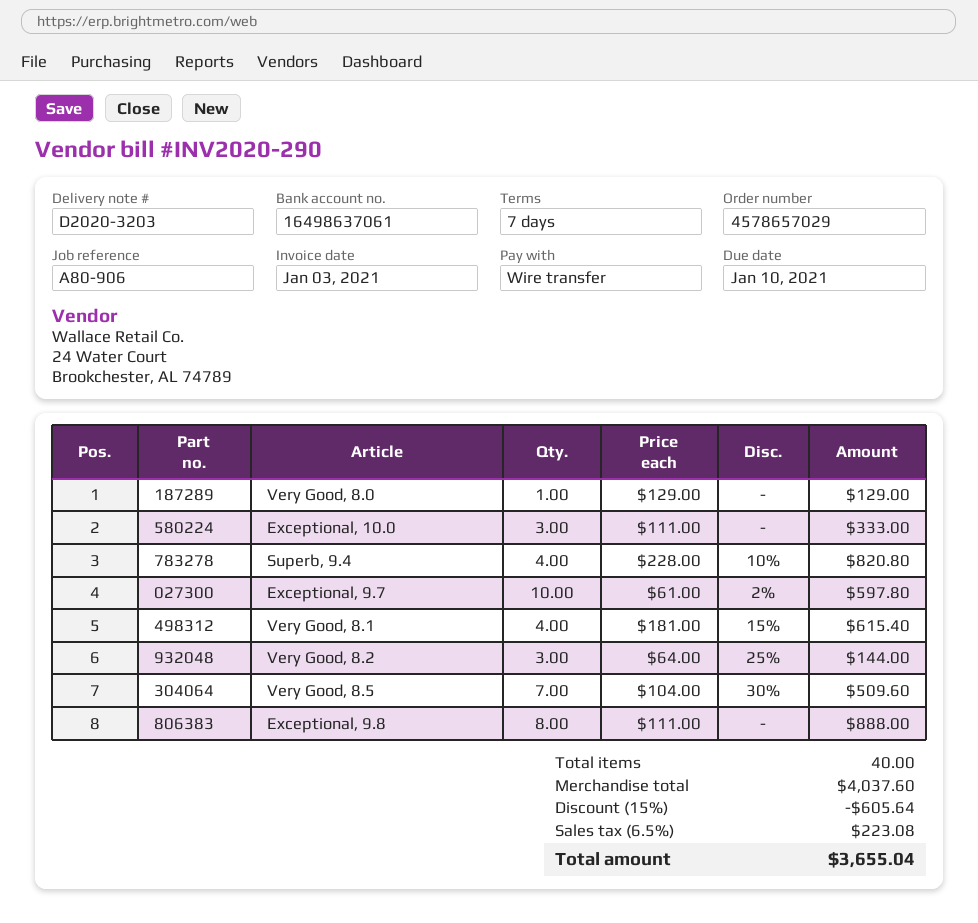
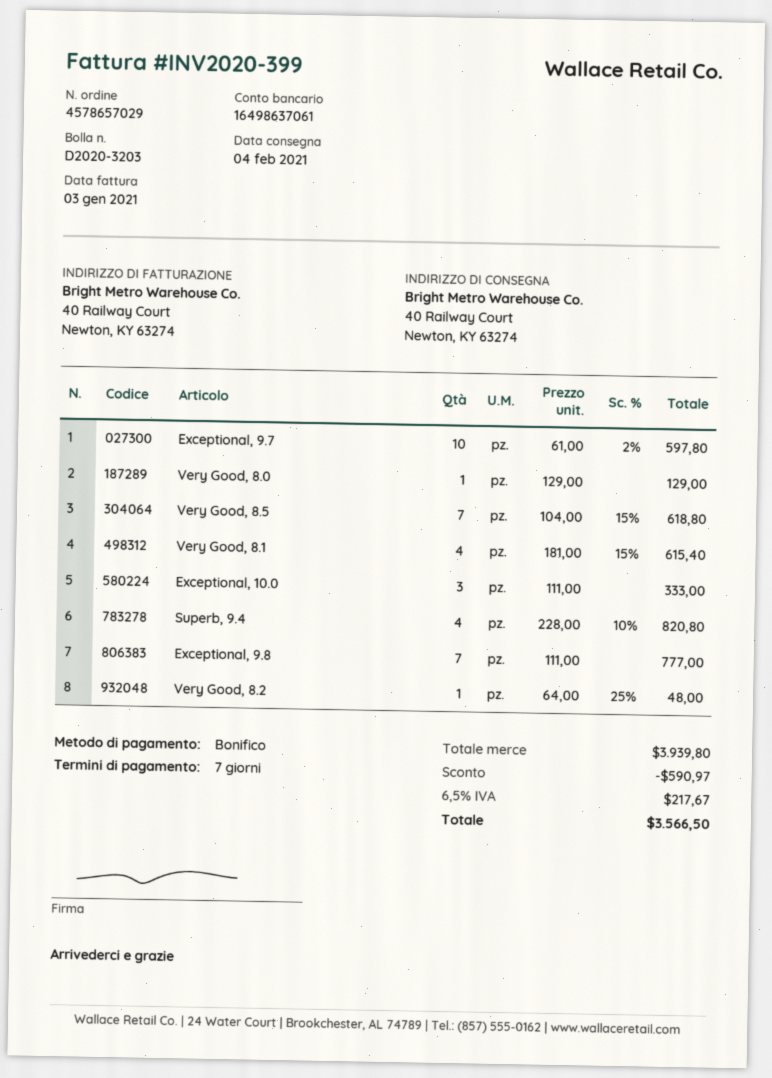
invoice number: INV2020-290 -> INV2020-399
Very Good, 8.2: 3 x 64.00 - 25% = 144.00 -> 1 x 64.00 - 25% = 48.00
Very Good, 8.5: 7 x 104.00 - 30% = 509.60 -> 7 x 104.00 - 15% = 618.80
Exceptional, 9.8: 8 x 111.00 = 888.00 -> 7 x 111.00 = 777.00
subtotal: 4037.60 -> 3939.80
discount: 605.64 -> 590.97
tax: 6.5% = 223.08 -> 6.5% = 217.67
total: 3655.04 -> 3566.50

